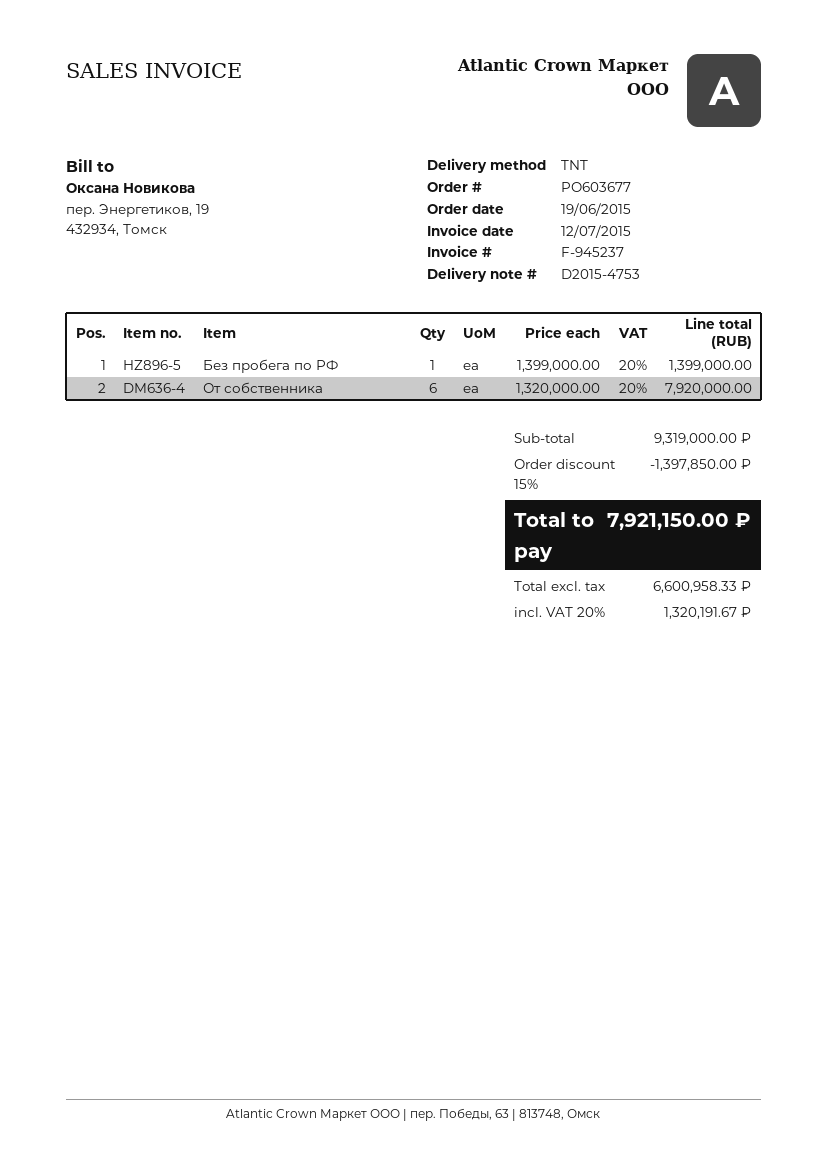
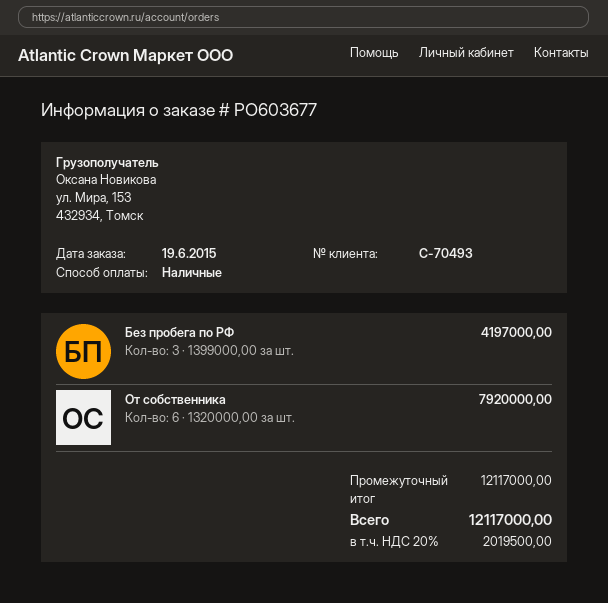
Без пробега по РФ: 1 x 1399000.00 = 1399000.00 -> 3 x 1399000.00 = 4197000.00
subtotal: 9319000.00 -> 12117000.00
discount: 15% = 1397850.00 -> none
tax: 20% = 1320191.67 -> 20% = 2019500.00
total: 7921150.00 -> 12117000.00

